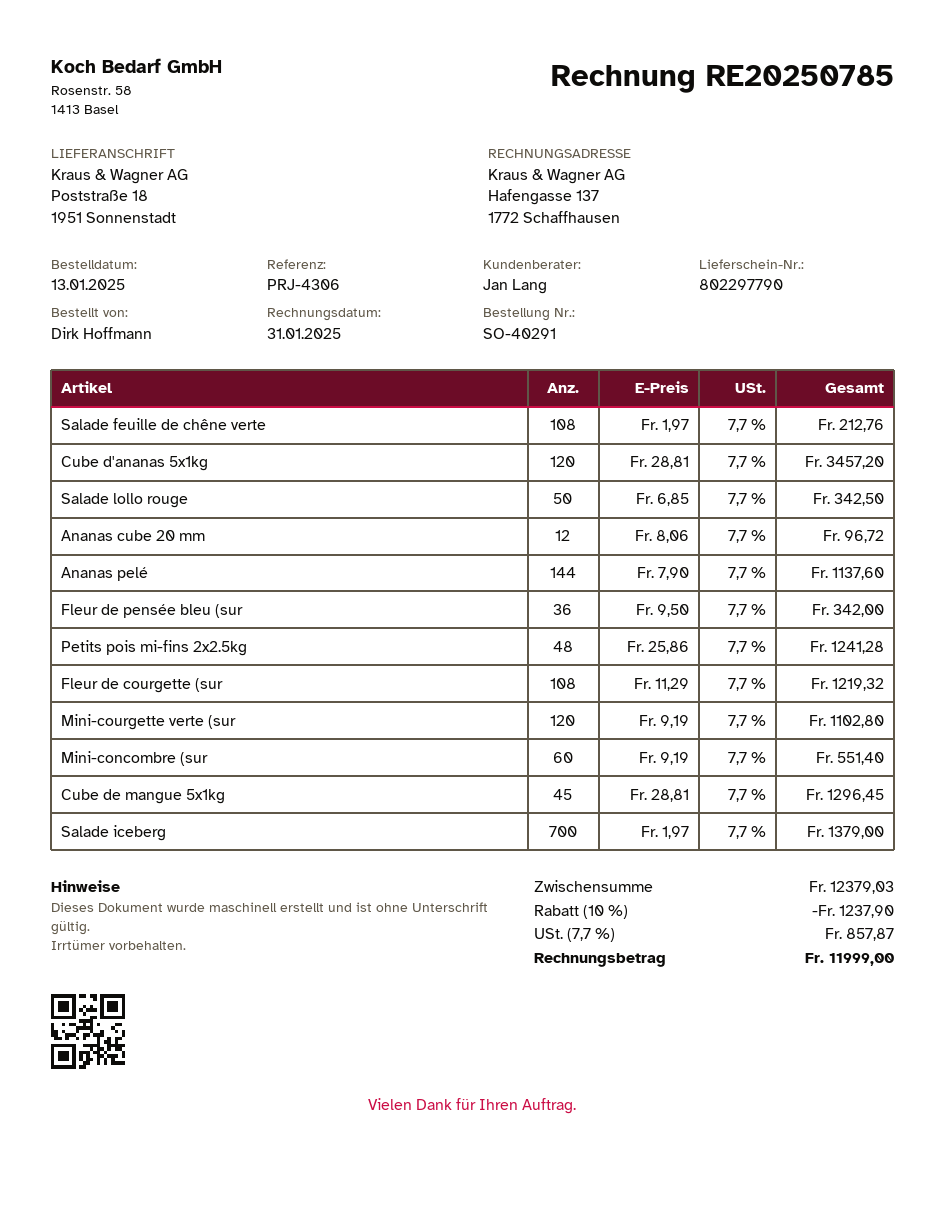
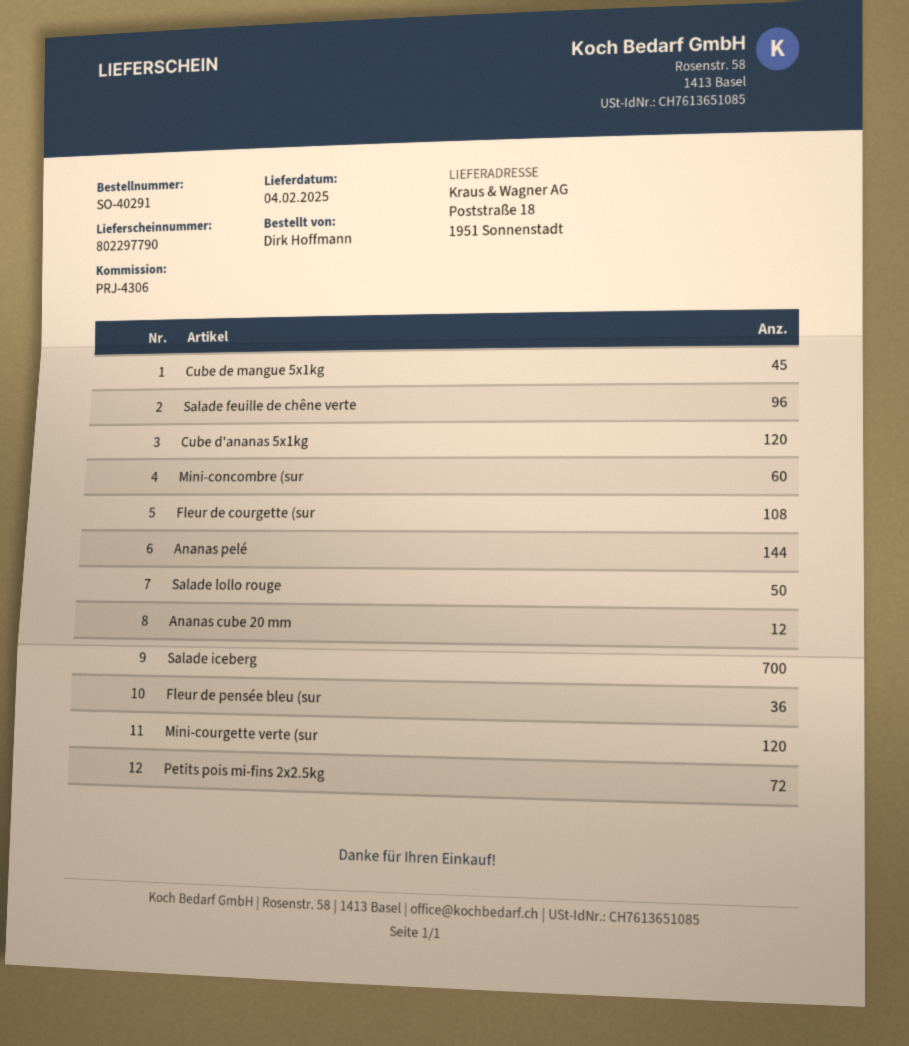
Salade feuille de chêne verte: 108 -> 96
Petits pois mi-fins 2x2.5kg: 48 -> 72

